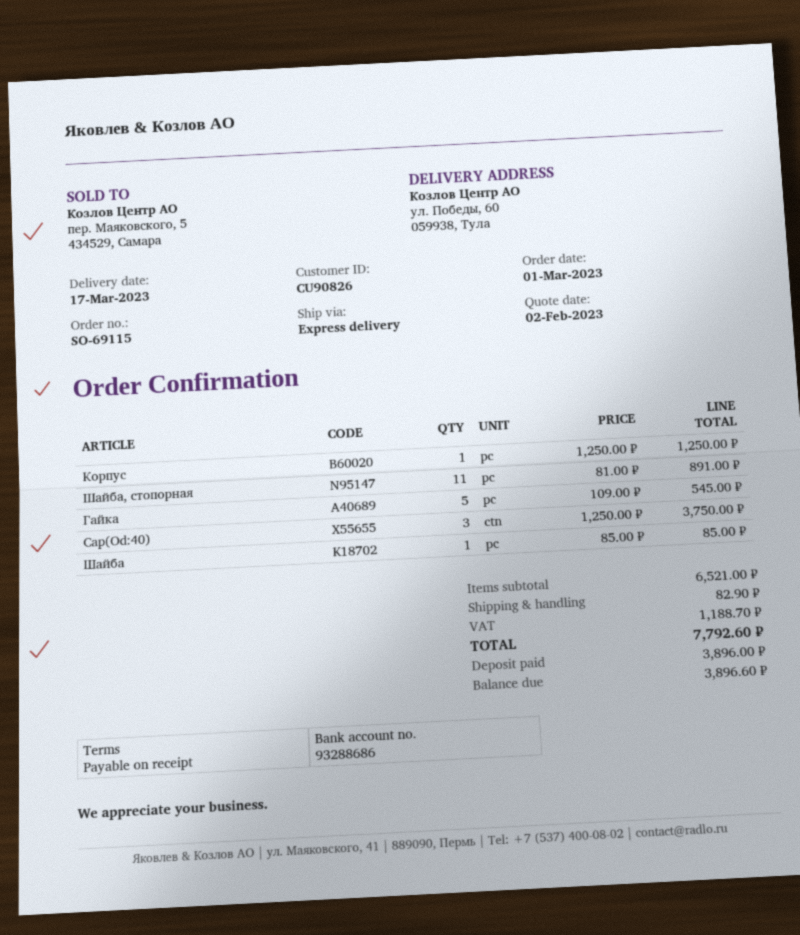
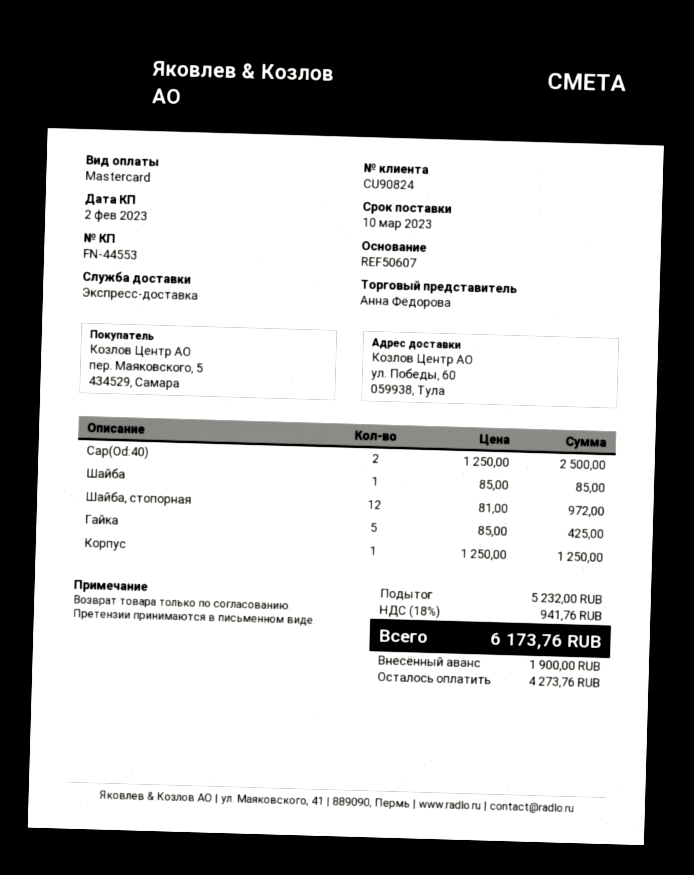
delivery date: 2023-03-17 -> 2023-03-10
customer number: CU90826 -> CU90824
Шайба, стопорная: 11 x 81.00 = 891.00 -> 12 x 81.00 = 972.00
Гайка: 5 x 109.00 = 545.00 -> 5 x 85.00 = 425.00
Cap(Od:40): 3 x 1250.00 = 3750.00 -> 2 x 1250.00 = 2500.00
subtotal: 6521.00 -> 5232.00
shipping: 82.90 -> none
tax: 1188.70 -> 941.76
total: 7792.60 -> 6173.76
deposit: 3896.00 -> 1900.00
balance: 3896.60 -> 4273.76

